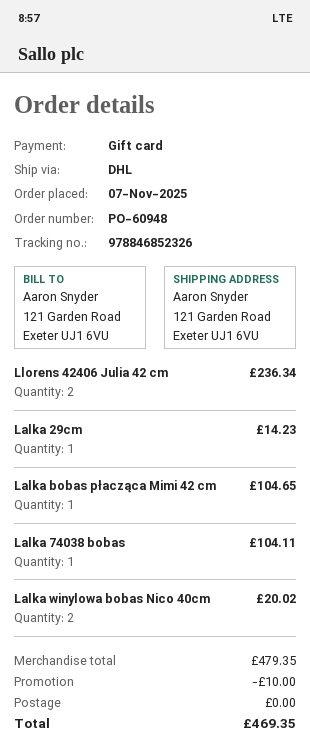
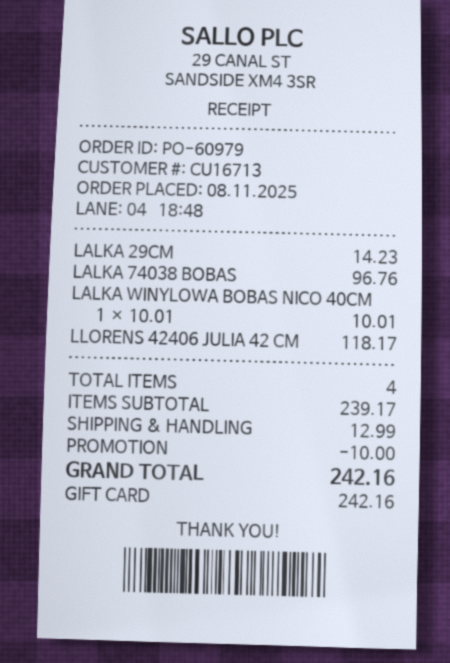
order number: PO-60948 -> PO-60979
order date: 2025-11-07 -> 2025-11-08
Llorens 42406 Julia 42 cm: 2 for 236.34 -> 1 for 118.17
Lalka bobas płacząca Mimi 42 cm: 1 for 104.65 -> none
Lalka 74038 bobas: 1 for 104.11 -> 1 for 96.76
Lalka winylowa bobas Nico 40cm: 2 for 20.02 -> 1 for 10.01
subtotal: 479.35 -> 239.17
shipping: 0.00 -> 12.99
total: 469.35 -> 242.16

